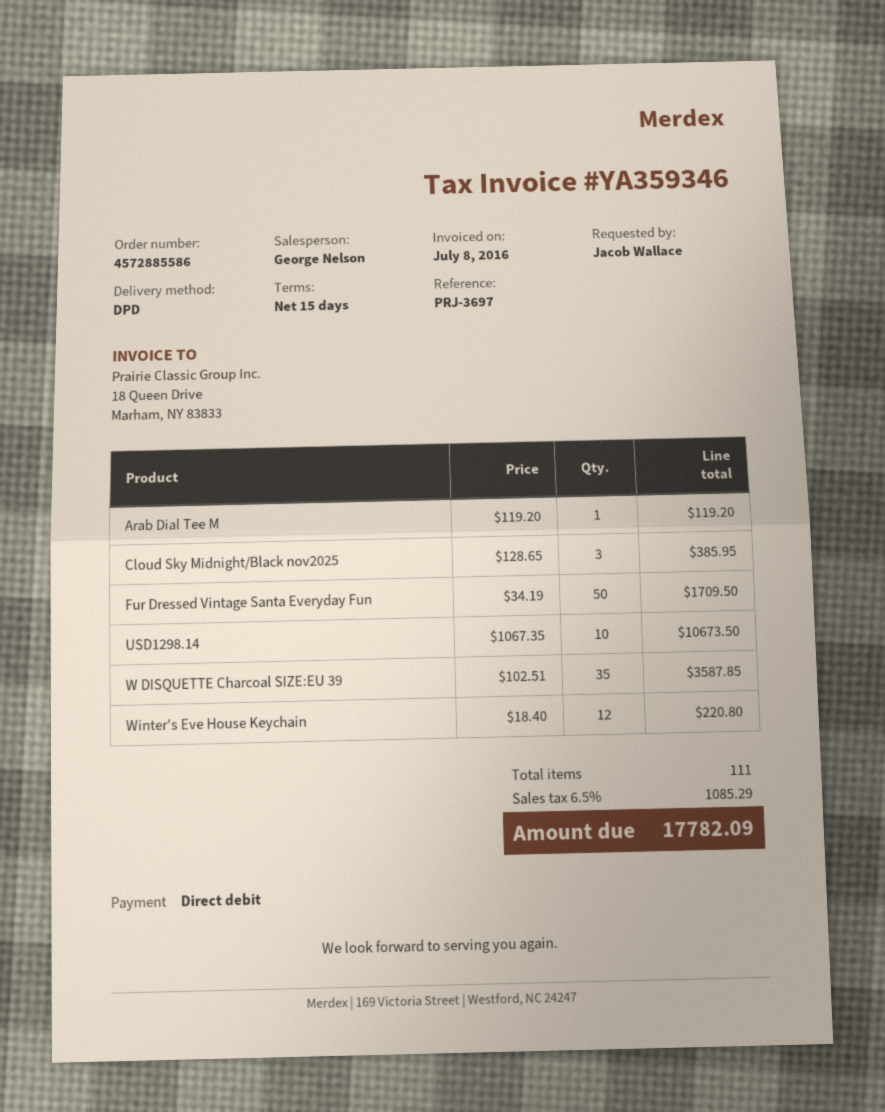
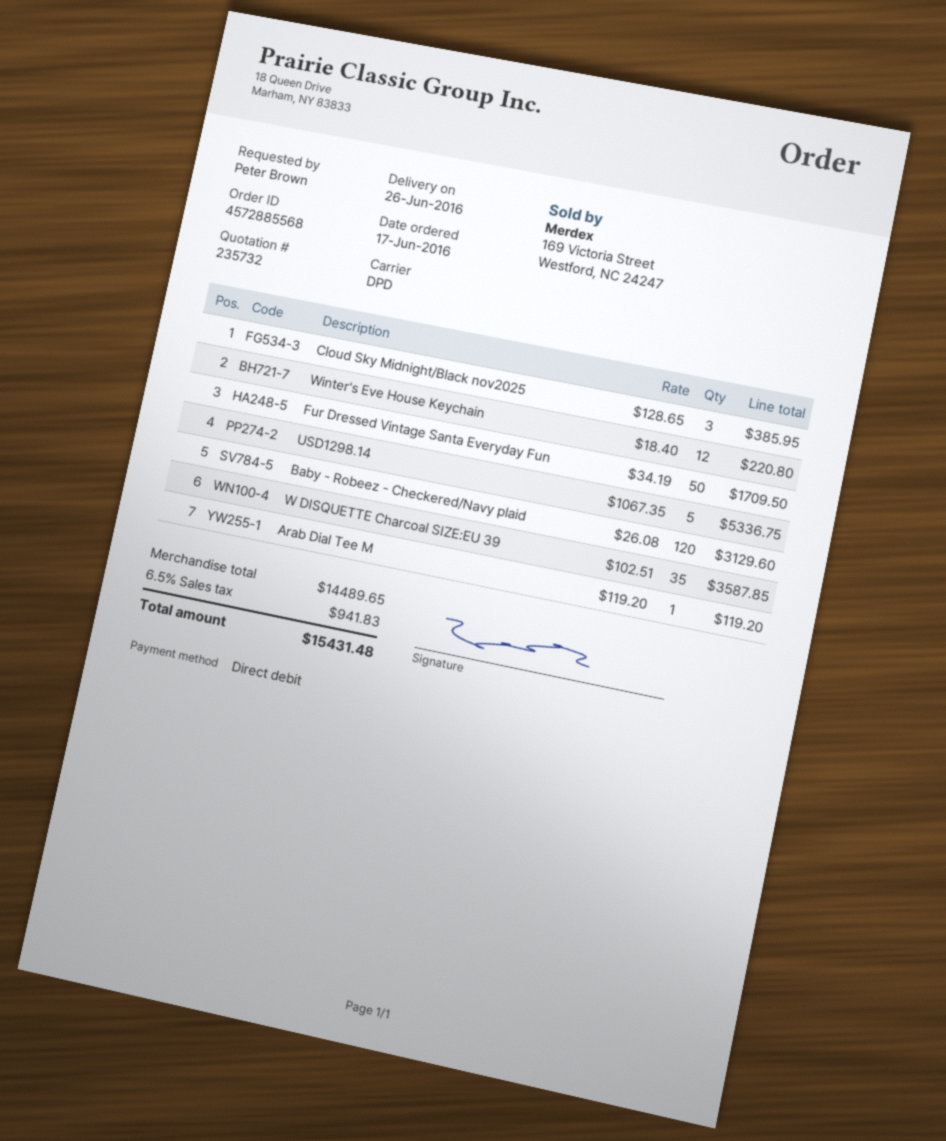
order number: 4572885586 -> 4572885568
ordered by: Jacob Wallace -> Peter Brown
USD1298.14: 10 x 1067.35 = 10673.50 -> 5 x 1067.35 = 5336.75
Baby - Robeez - Checkered/Navy plaid: none -> 120 x 26.08 = 3129.60
tax: 6.5% = 1085.29 -> 6.5% = 941.83
total: 17782.09 -> 15431.48

